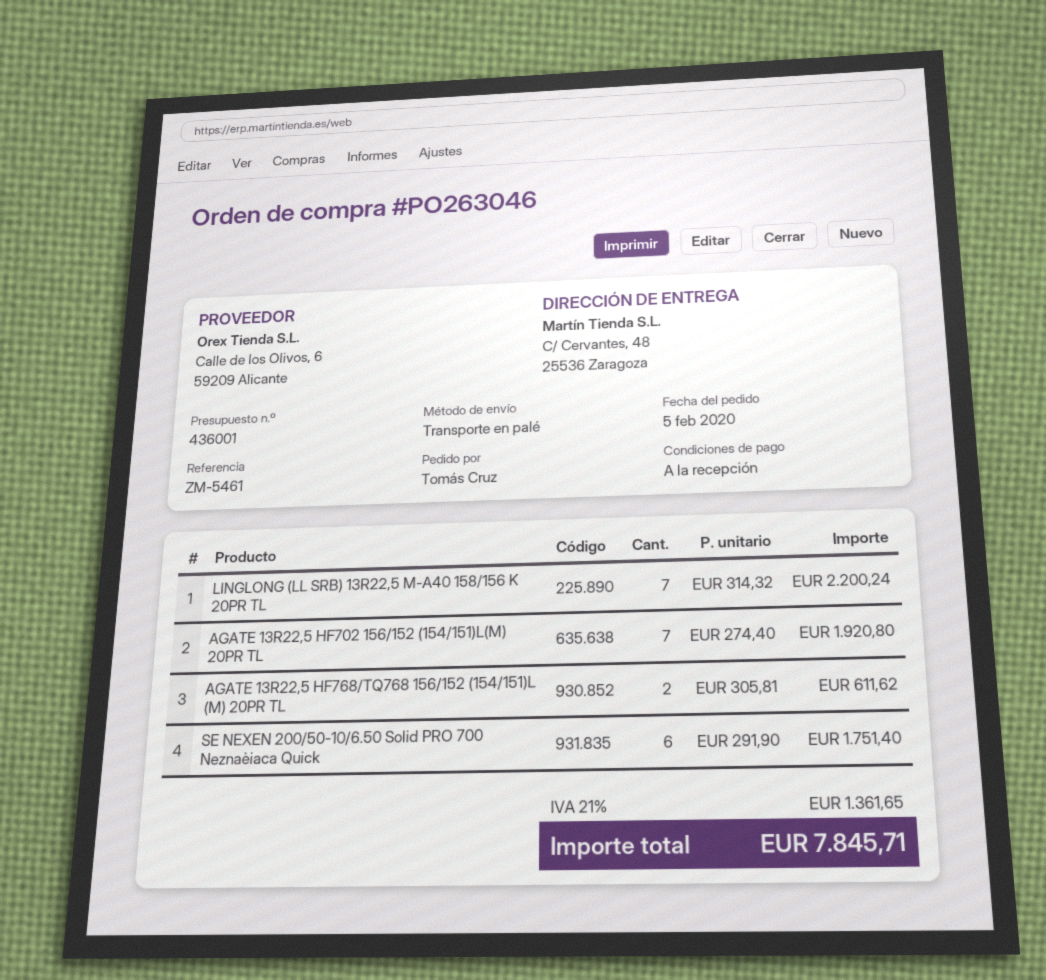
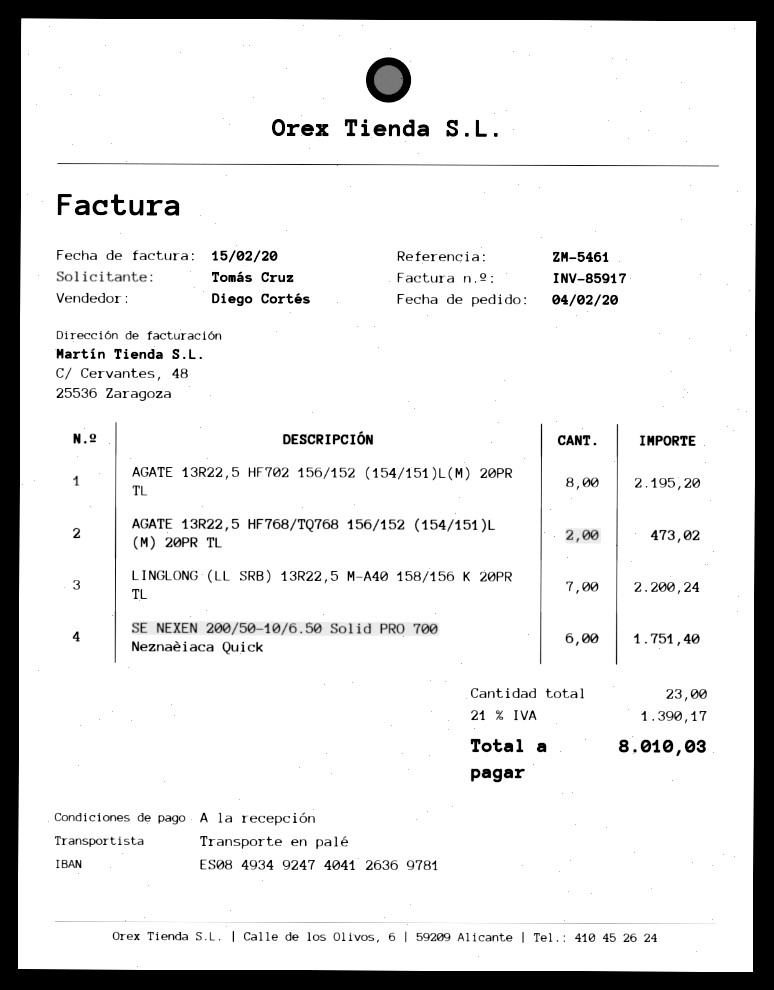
order date: 2020-02-05 -> 2020-02-04
AGATE 13R22,5 HF702 156/152 (154/151)L(M) 20PR TL: 7 for 1920.80 -> 8 for 2195.20
AGATE 13R22,5 HF768/TQ768 156/152 (154/151)L (M) 20PR TL: 2 for 611.62 -> 2 for 473.02
tax: 21% = 1361.65 -> 21% = 1390.17
total: 7845.71 -> 8010.03

